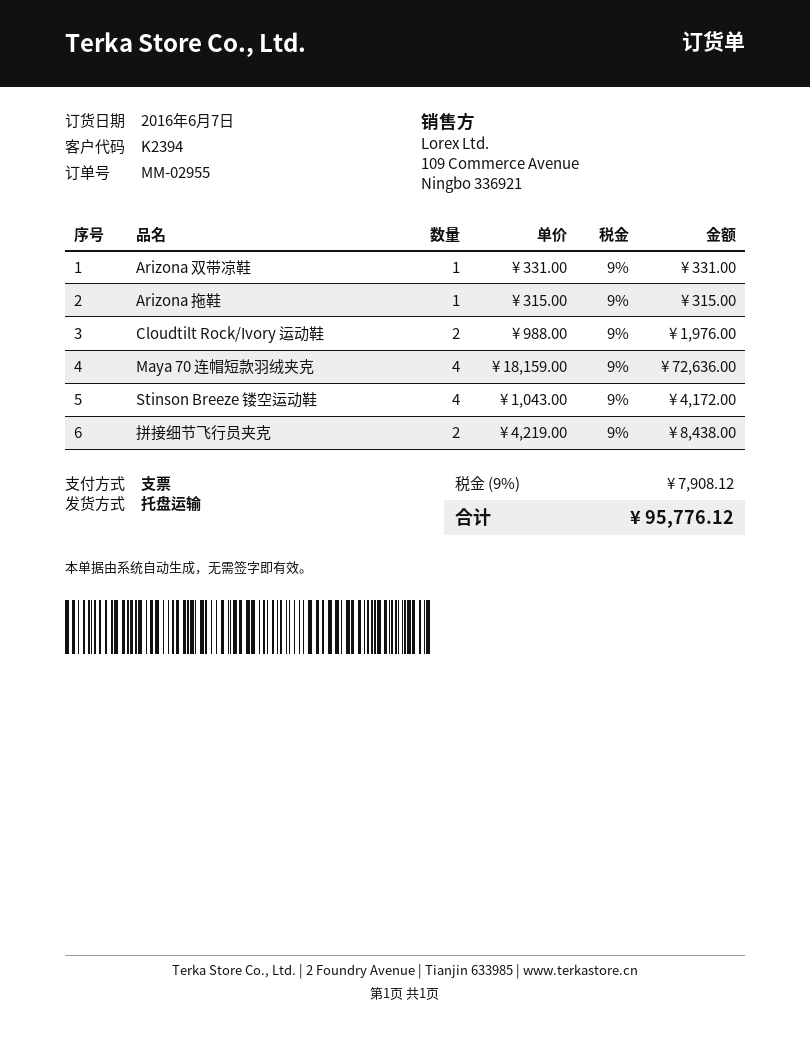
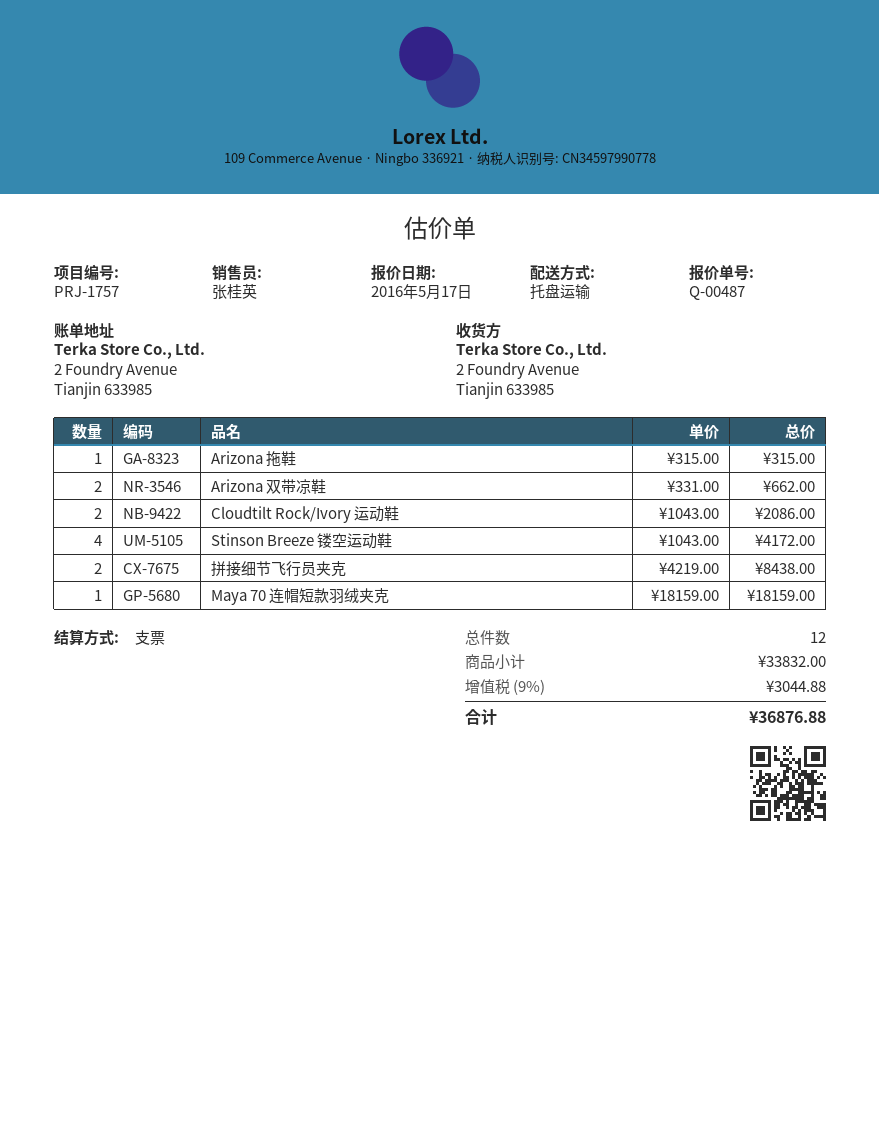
Arizona 双带凉鞋: 1 x 331.00 = 331.00 -> 2 x 331.00 = 662.00
Cloudtilt Rock/Ivory 运动鞋: 2 x 988.00 = 1976.00 -> 2 x 1043.00 = 2086.00
Maya 70 连帽短款羽绒夹克: 4 x 18159.00 = 72636.00 -> 1 x 18159.00 = 18159.00
tax: 9% = 7908.12 -> 9% = 3044.88
total: 95776.12 -> 36876.88

